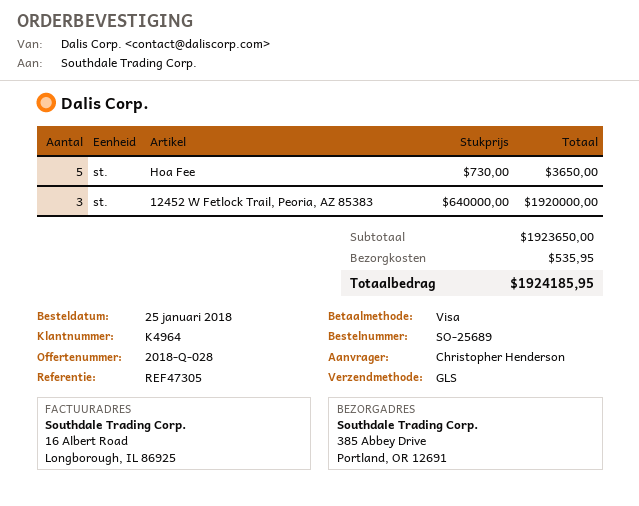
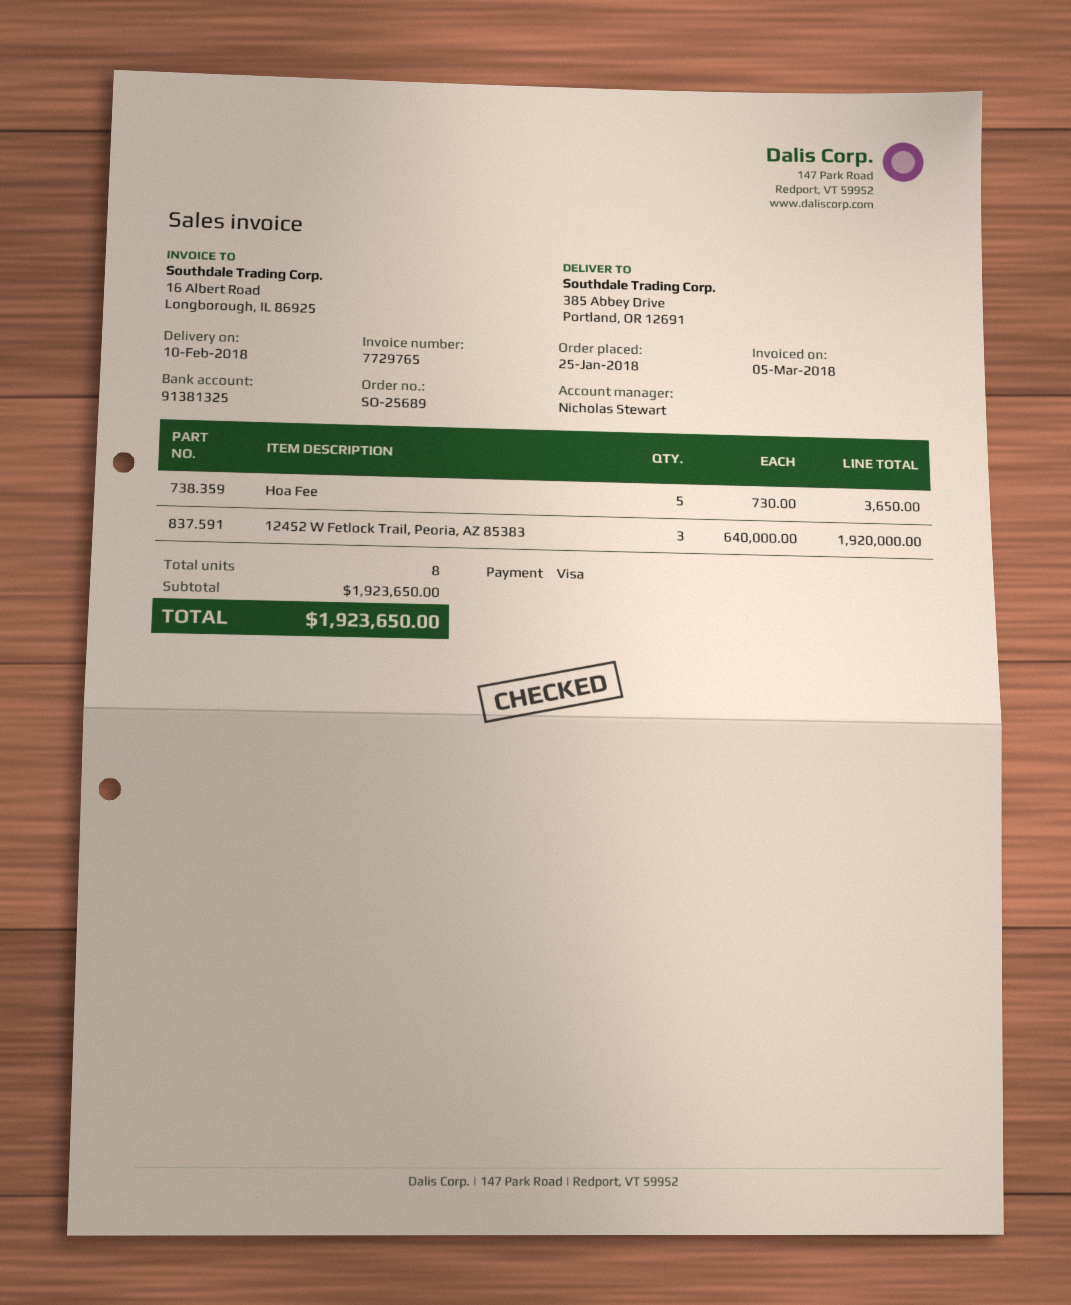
shipping: 535.95 -> none
total: 1924185.95 -> 1923650.00

